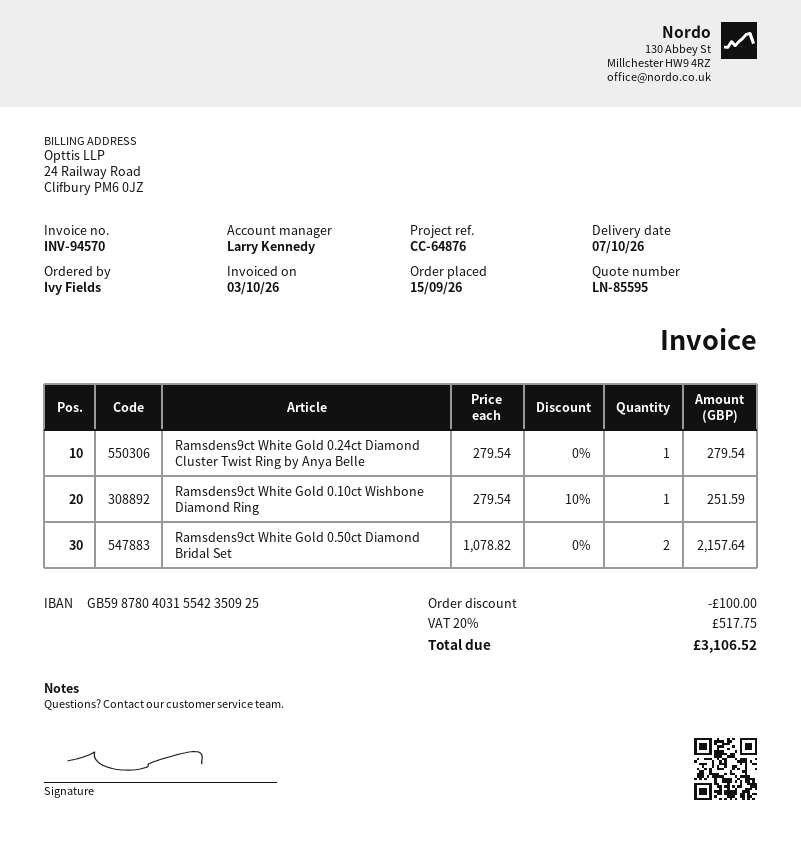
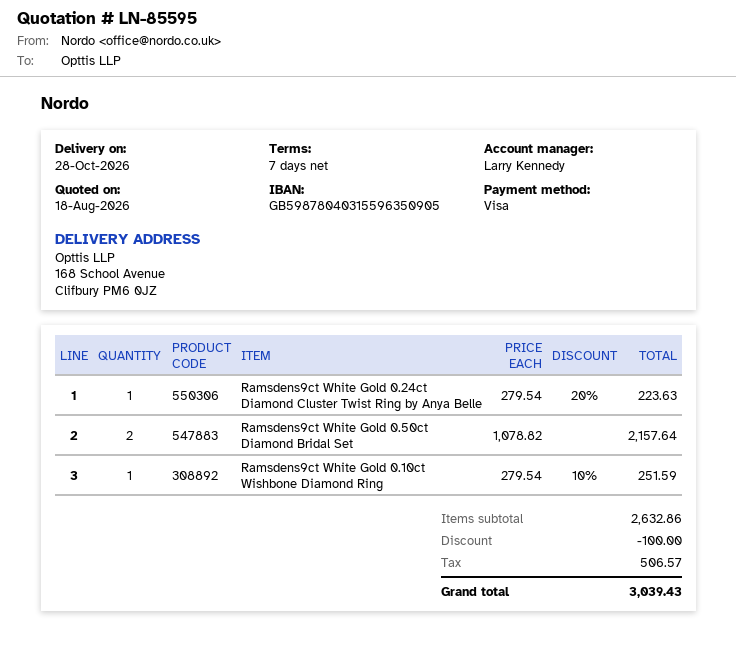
delivery date: 2026-10-07 -> 2026-10-28
bank account: GB59878040315542350925 -> GB59878040315596350905
Ramsdens9ct White Gold 0.24ct Diamond Cluster Twist Ring by Anya Belle: 1 x 279.54 = 279.54 -> 1 x 279.54 - 20% = 223.63
tax: 517.75 -> 506.57
total: 3106.52 -> 3039.43

